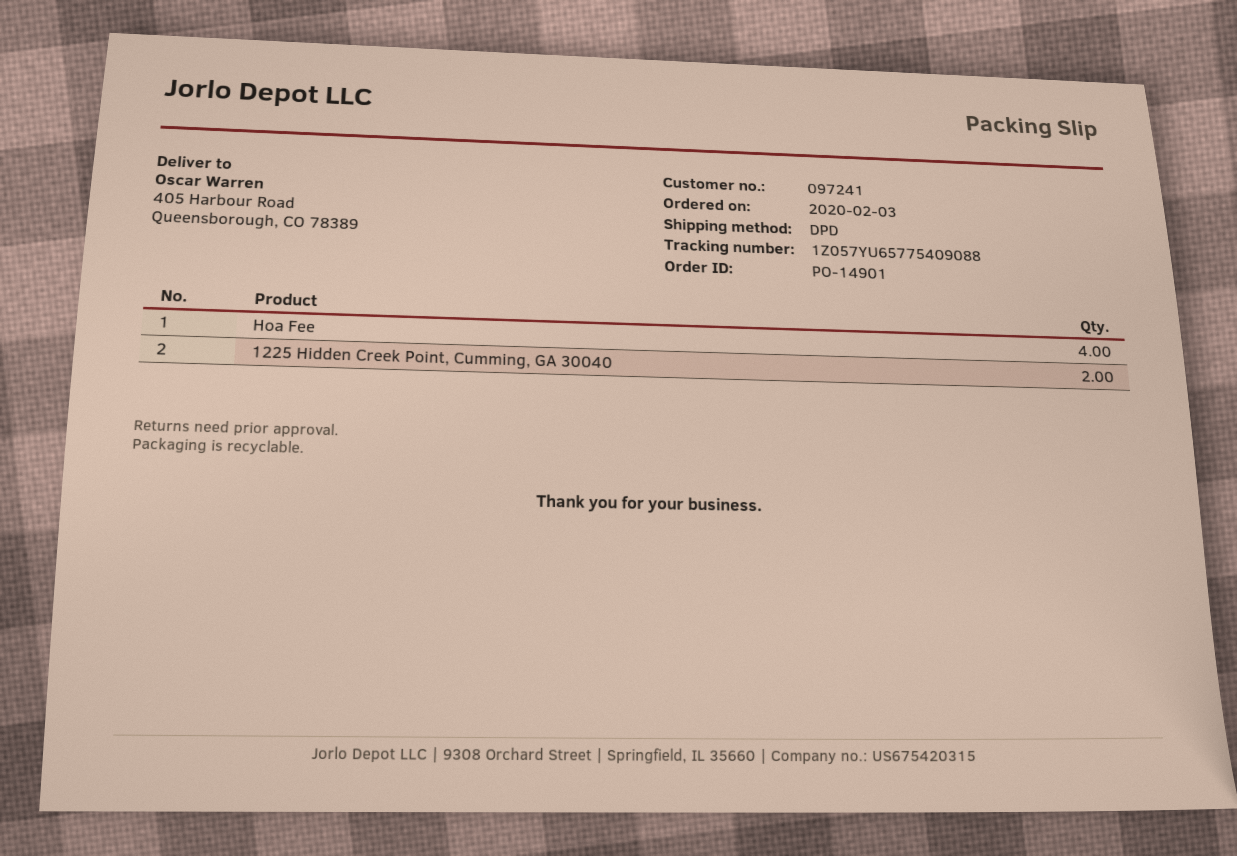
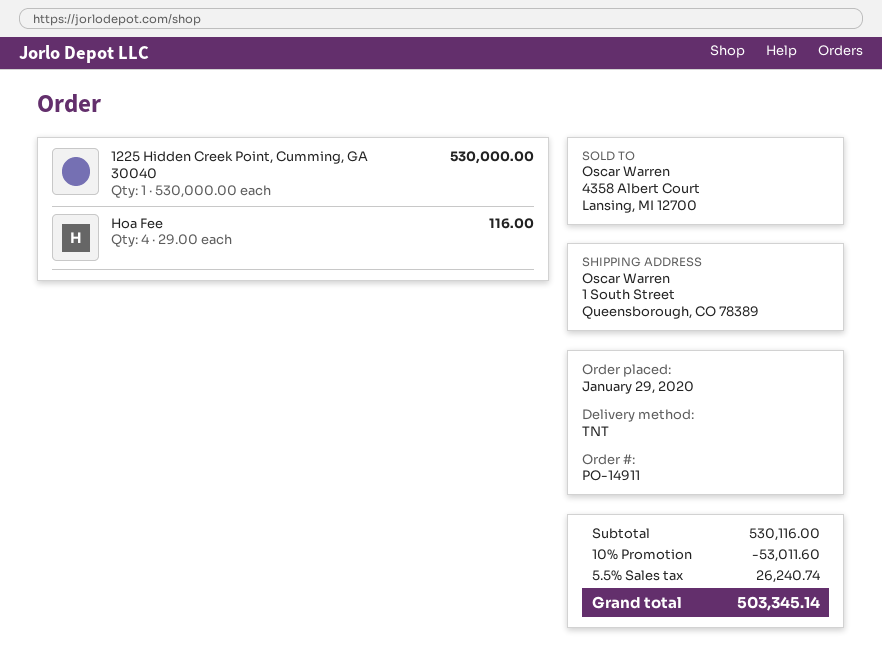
order number: PO-14901 -> PO-14911
order date: 2020-02-03 -> 2020-01-29
shipping method: DPD -> TNT
ship to: 405 Harbour Road, Queensborough, CO 78389 -> 1 South Street, Queensborough, CO 78389
1225 Hidden Creek Point, Cumming, GA 30040: 2 -> 1

